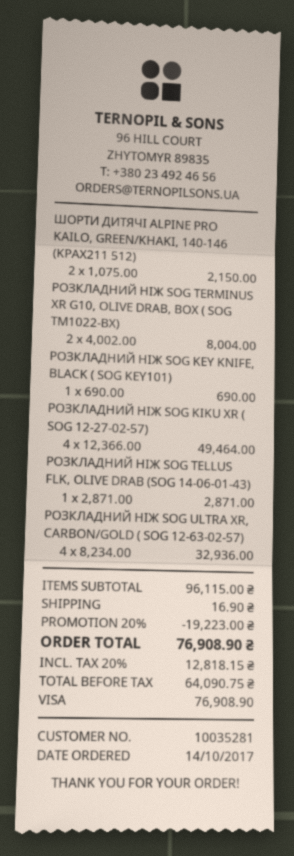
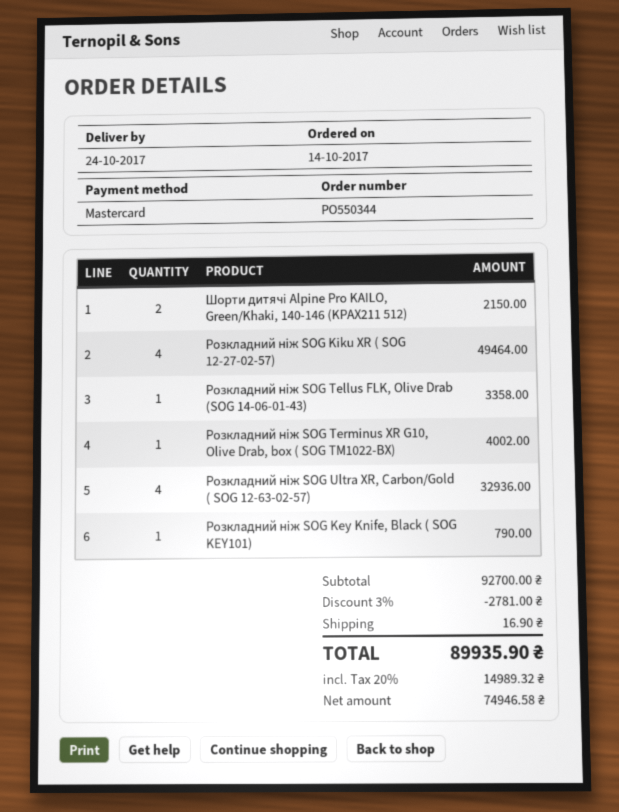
payment method: Visa -> Mastercard
РОЗКЛАДНИЙ НІЖ SOG TERMINUS XR G10, OLIVE DRAB, BOX ( SOG TM1022-BX): 2 for 8004.00 -> 1 for 4002.00
РОЗКЛАДНИЙ НІЖ SOG KEY KNIFE, BLACK ( SOG KEY101): 1 for 690.00 -> 1 for 790.00
РОЗКЛАДНИЙ НІЖ SOG TELLUS FLK, OLIVE DRAB (SOG 14-06-01-43): 1 for 2871.00 -> 1 for 3358.00
subtotal: 96115.00 -> 92700.00
discount: 20% = 19223.00 -> 3% = 2781.00
net: 64090.75 -> 74946.58
tax: 20% = 12818.15 -> 20% = 14989.32
total: 76908.90 -> 89935.90

